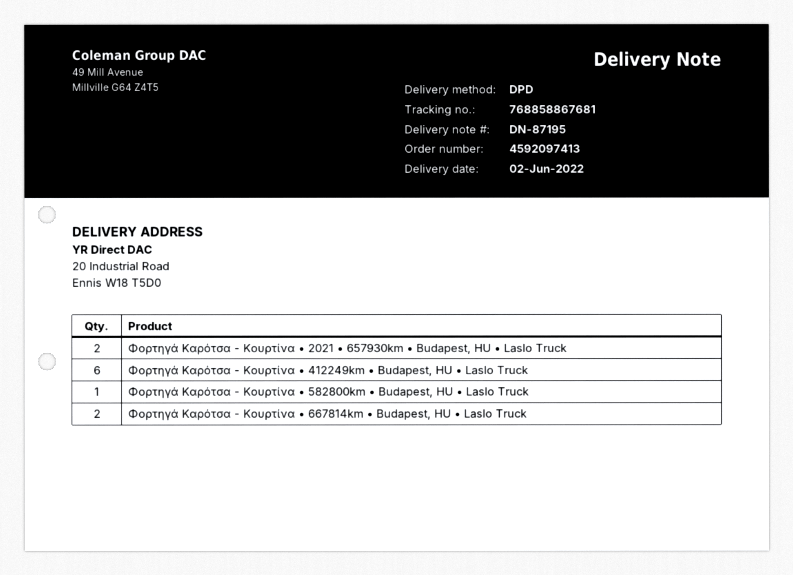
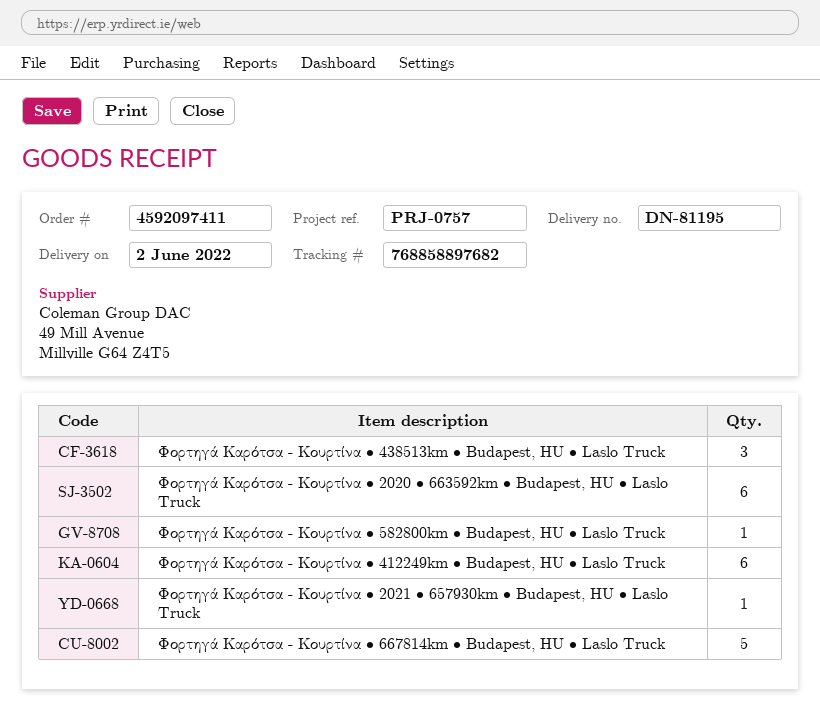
order number: 4592097413 -> 4592097411
delivery note number: DN-87195 -> DN-81195
tracking number: 768858867681 -> 768858897682
Φορτηγά Καρότσα - Κουρτίνα • 2021 • 657930km • Budapest, HU • Laslo Truck: 2 -> 1
Φορτηγά Καρότσα - Κουρτίνα • 667814km • Budapest, HU • Laslo Truck: 2 -> 5
Φορτηγά Καρότσα - Κουρτίνα • 438513km • Budapest, HU • Laslo Truck: none -> 3
Φορτηγά Καρότσα - Κουρτίνα • 2020 • 663592km • Budapest, HU • Laslo Truck: none -> 6

